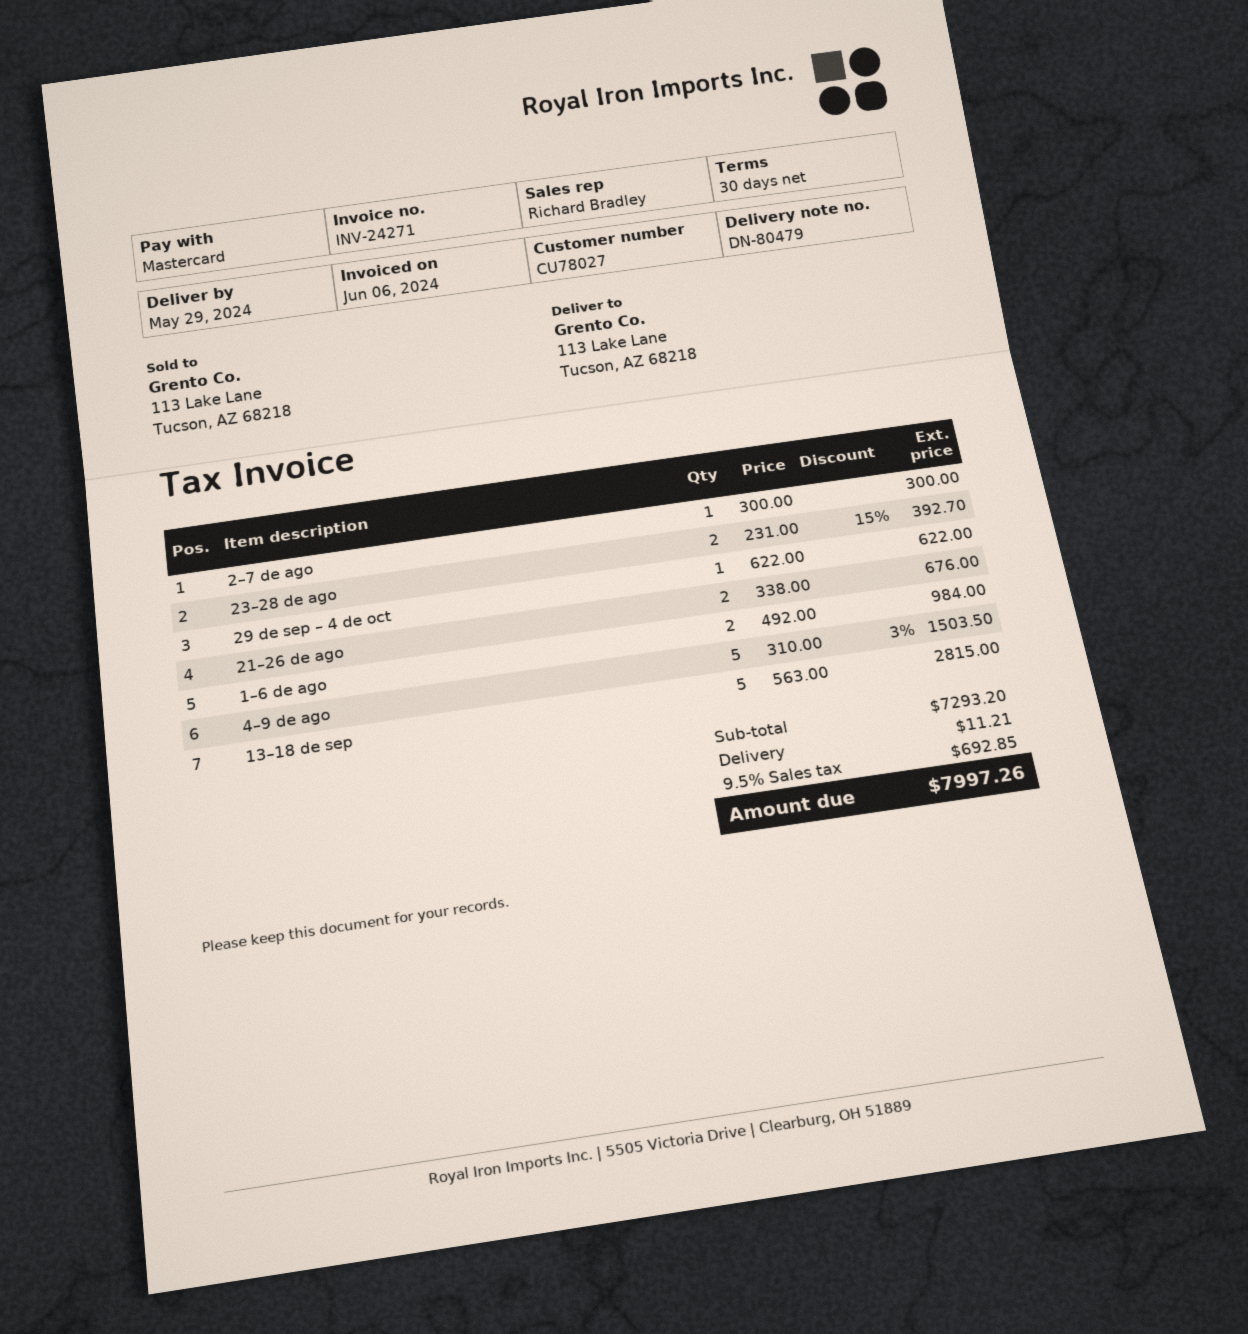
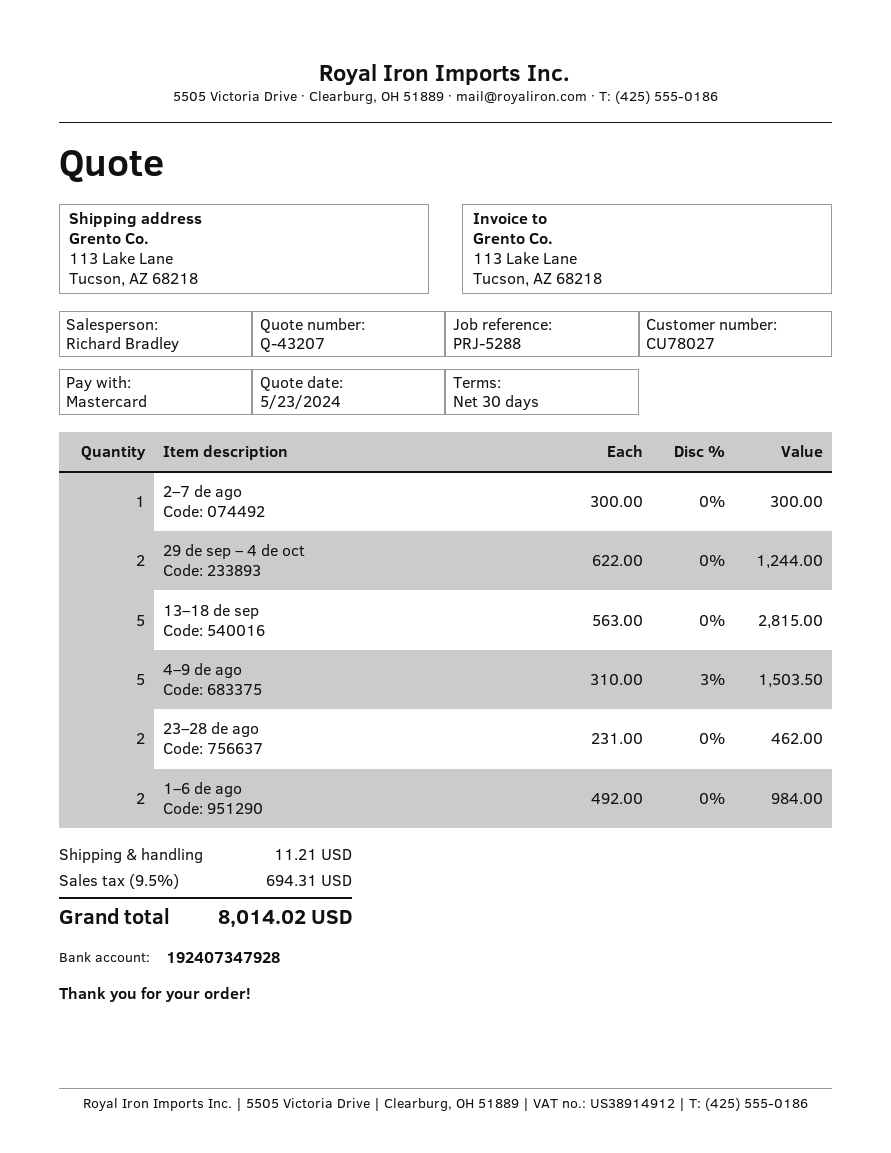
23–28 de ago: 2 x 231.00 - 15% = 392.70 -> 2 x 231.00 = 462.00
29 de sep – 4 de oct: 1 x 622.00 = 622.00 -> 2 x 622.00 = 1244.00
21–26 de ago: 2 x 338.00 = 676.00 -> none
tax: 9.5% = 692.85 -> 9.5% = 694.31
total: 7997.26 -> 8014.02

